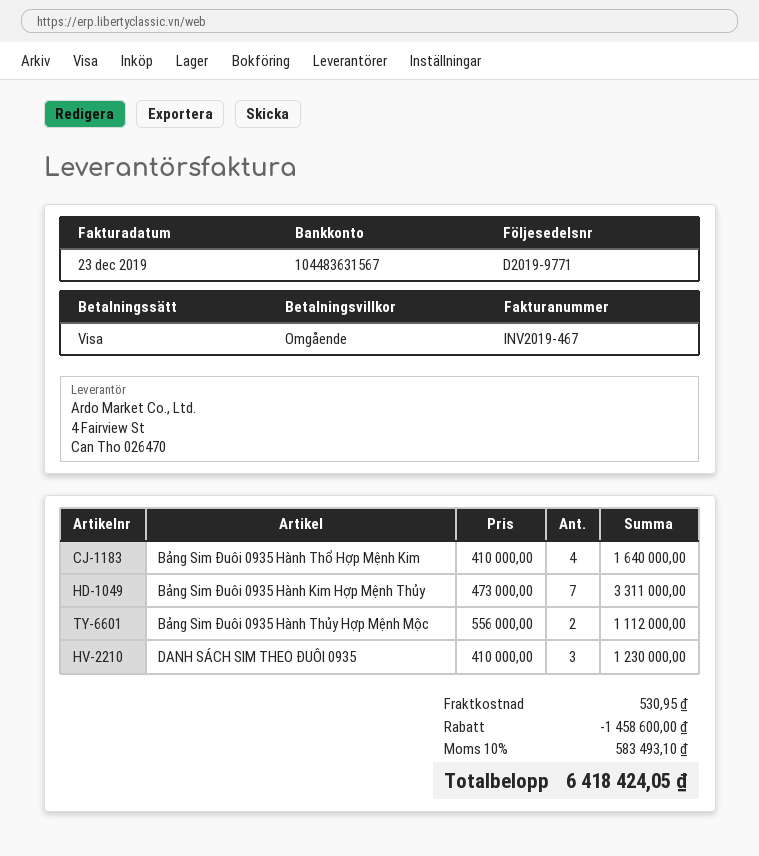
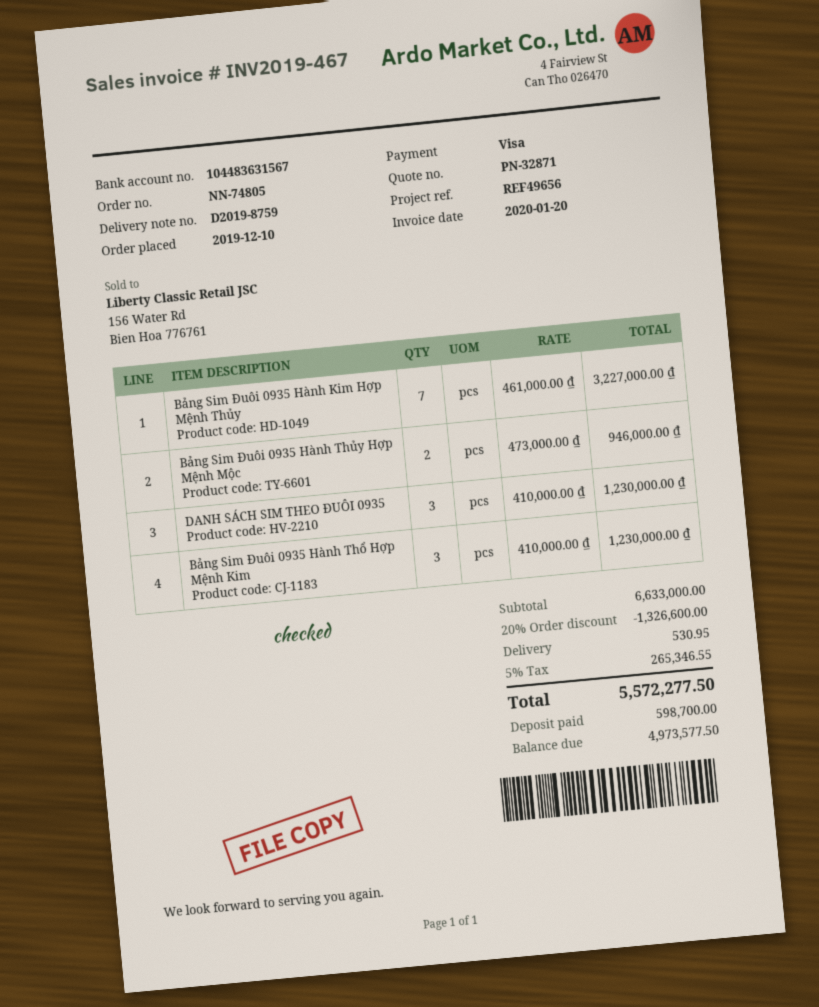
delivery note number: D2019-9771 -> D2019-8759
invoice date: 2019-12-23 -> 2020-01-20
Bảng Sim Đuôi 0935 Hành Thổ Hợp Mệnh Kim: 4 x 410000.00 = 1640000.00 -> 3 x 410000.00 = 1230000.00
Bảng Sim Đuôi 0935 Hành Kim Hợp Mệnh Thủy: 7 x 473000.00 = 3311000.00 -> 7 x 461000.00 = 3227000.00
Bảng Sim Đuôi 0935 Hành Thủy Hợp Mệnh Mộc: 2 x 556000.00 = 1112000.00 -> 2 x 473000.00 = 946000.00
discount: 1458600.00 -> 1326600.00
tax: 10% = 583493.10 -> 5% = 265346.55
total: 6418424.05 -> 5572277.50

